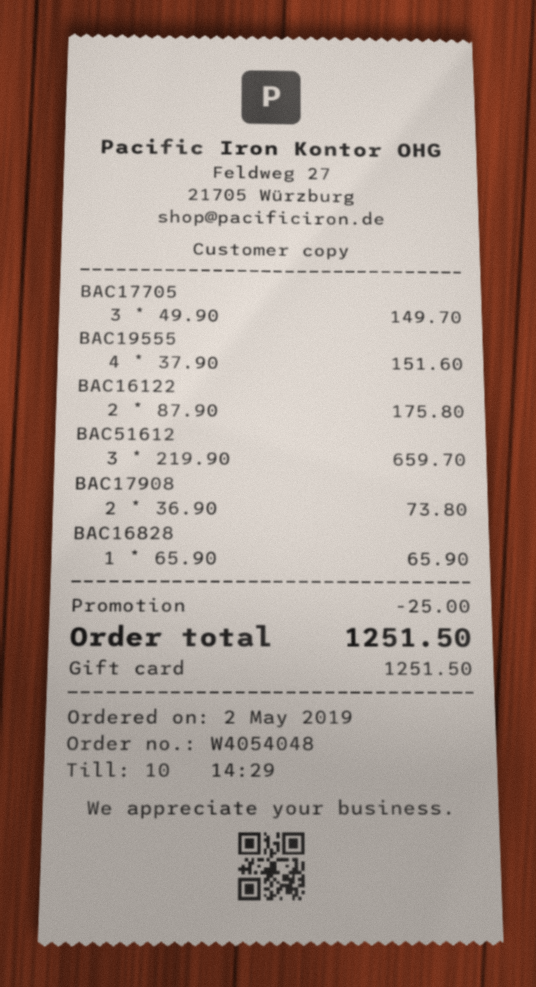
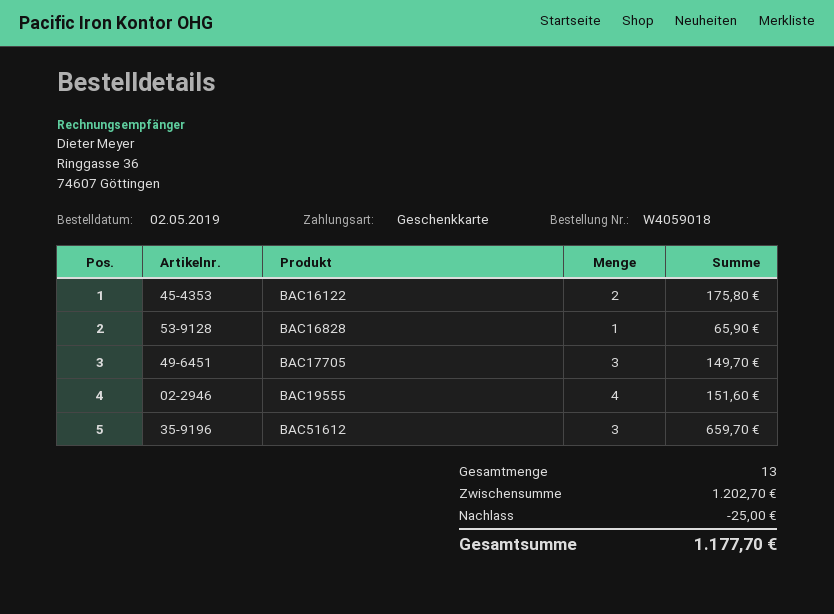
order number: W4054048 -> W4059018
BAC17908: 2 for 73.80 -> none
total: 1251.50 -> 1177.70

